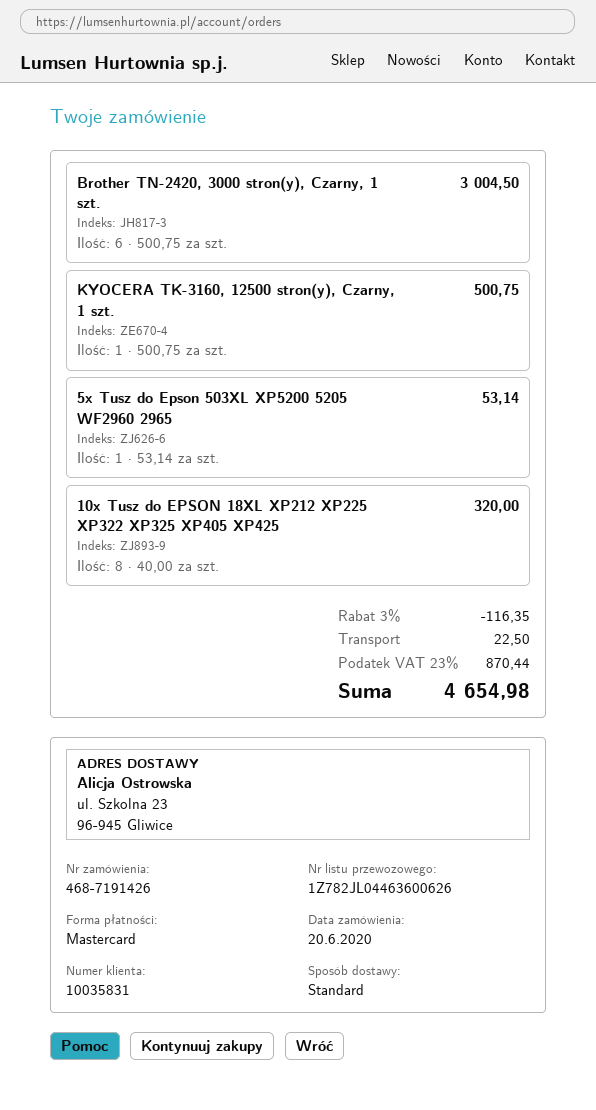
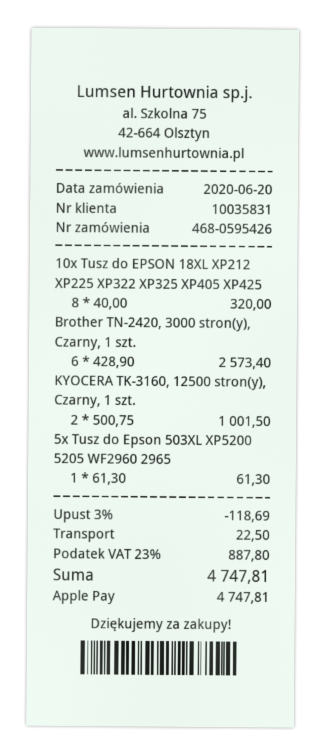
order number: 468-7191426 -> 468-0595426
payment method: Mastercard -> Apple Pay
Brother TN-2420, 3000 stron(y), Czarny, 1 szt.: 6 x 500.75 = 3004.50 -> 6 x 428.90 = 2573.40
KYOCERA TK-3160, 12500 stron(y), Czarny, 1 szt.: 1 x 500.75 = 500.75 -> 2 x 500.75 = 1001.50
5x Tusz do Epson 503XL XP5200 5205 WF2960 2965: 1 x 53.14 = 53.14 -> 1 x 61.30 = 61.30
discount: 3% = 116.35 -> 3% = 118.69
tax: 23% = 870.44 -> 23% = 887.80
total: 4654.98 -> 4747.81

